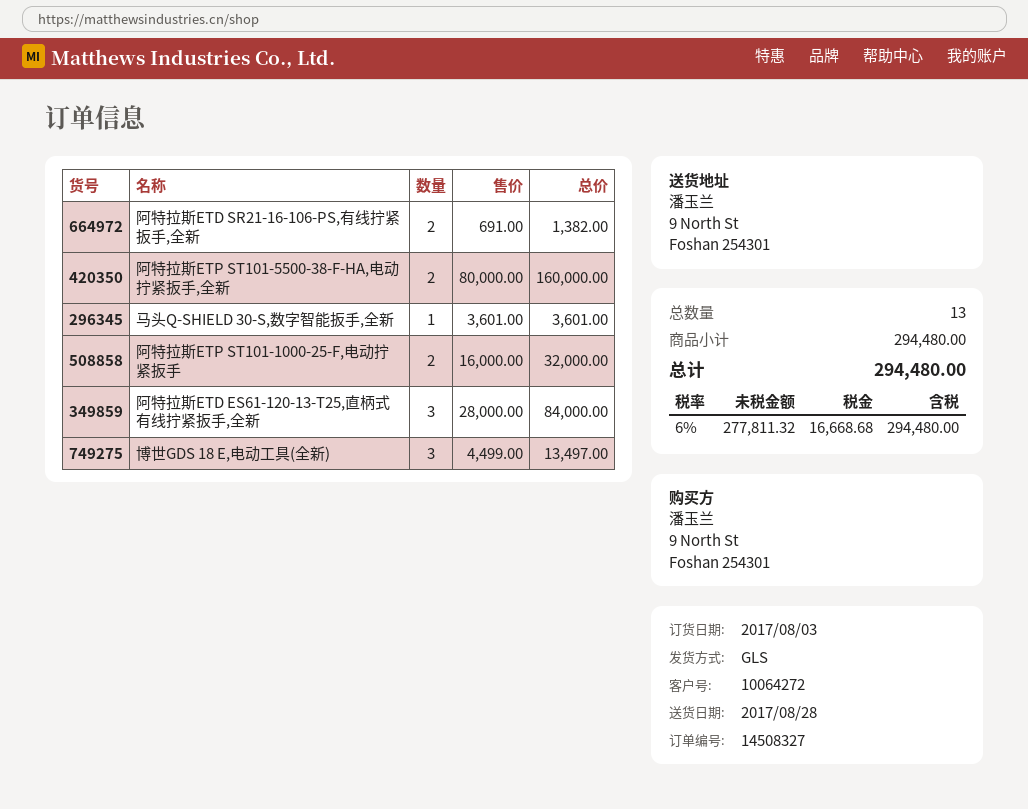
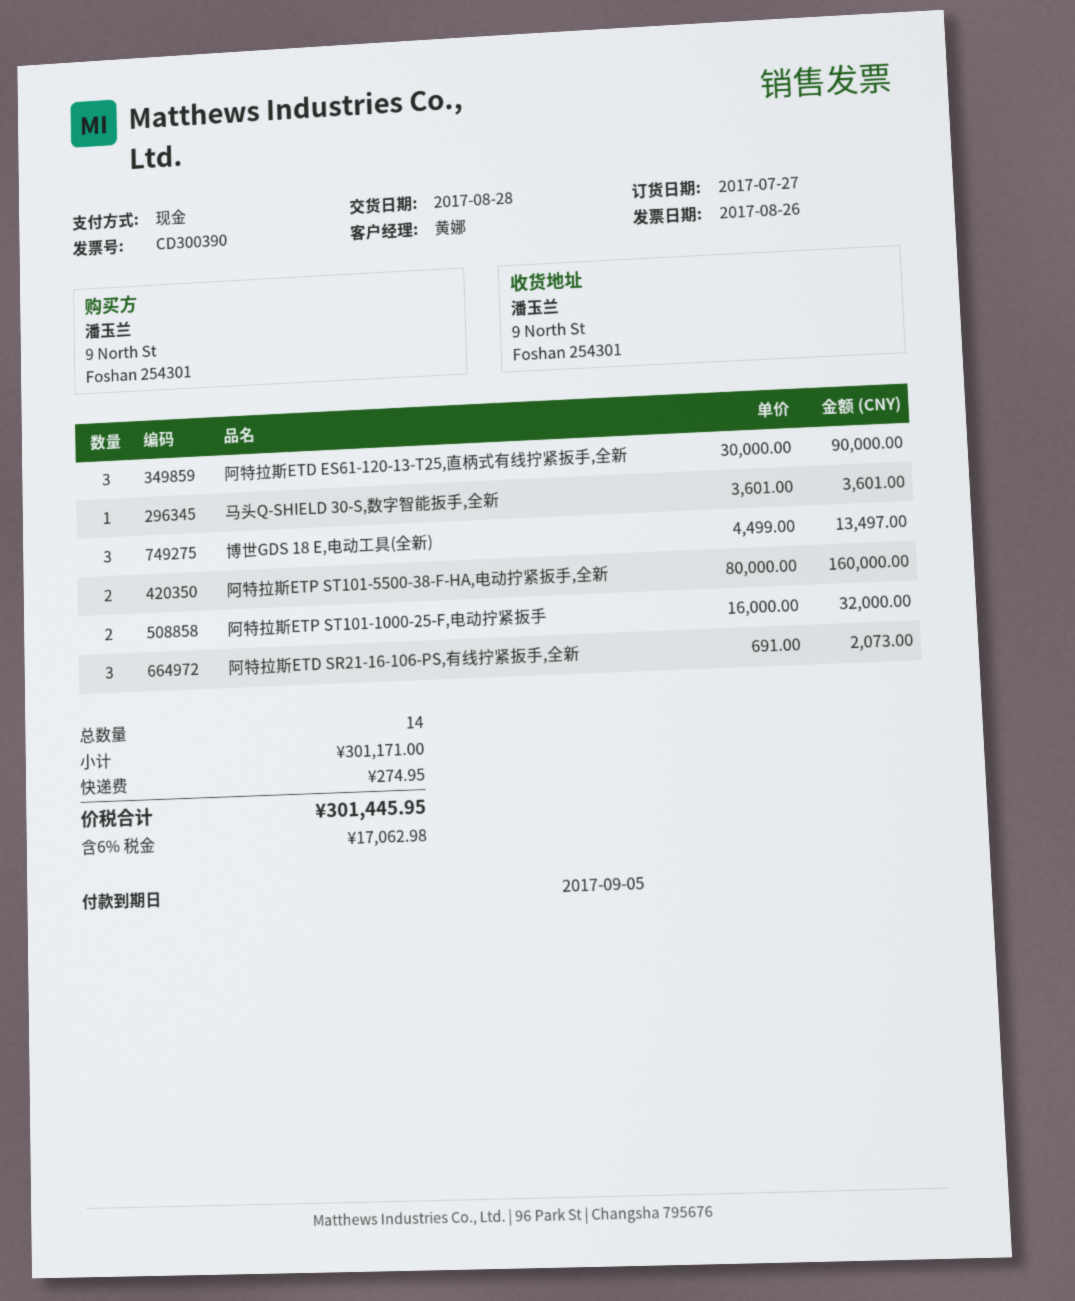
order date: 2017-08-03 -> 2017-07-27
阿特拉斯ETD SR21-16-106-PS,有线拧紧扳手,全新: 2 x 691.00 = 1382.00 -> 3 x 691.00 = 2073.00
阿特拉斯ETD ES61-120-13-T25,直柄式有线拧紧扳手,全新: 3 x 28000.00 = 84000.00 -> 3 x 30000.00 = 90000.00
total quantity: 13 -> 14
subtotal: 294480.00 -> 301171.00
shipping: none -> 274.95
tax: 6% = 16668.68 -> 6% = 17062.98
total: 294480.00 -> 301445.95

